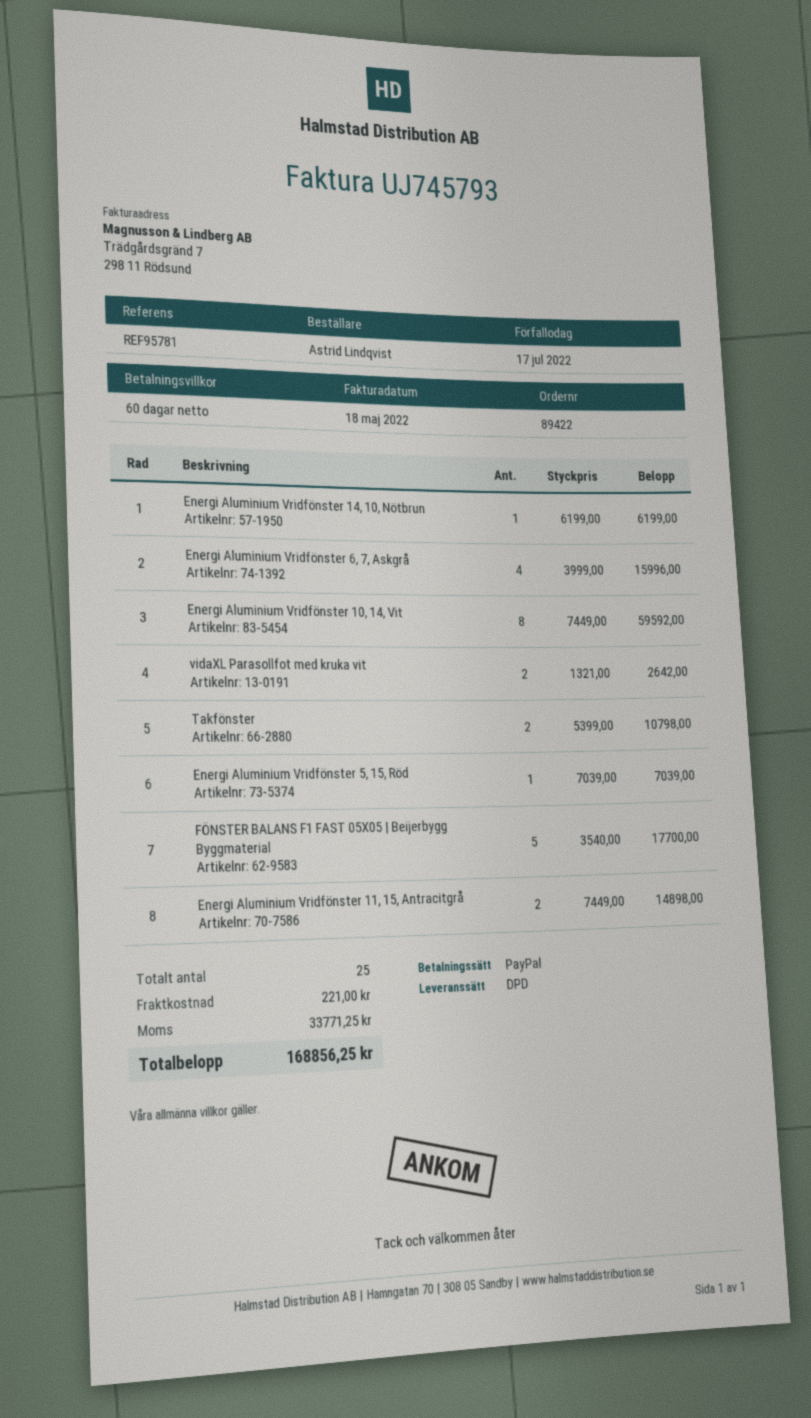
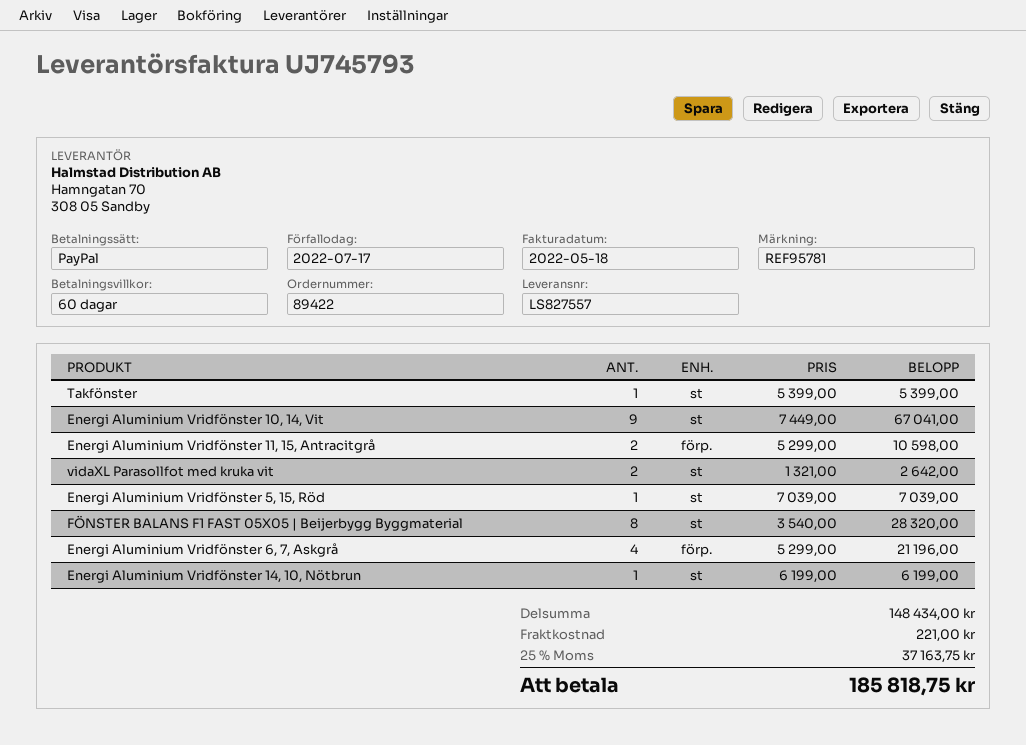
Energi Aluminium Vridfönster 6, 7, Askgrå: 4 x 3999.00 = 15996.00 -> 4 x 5299.00 = 21196.00
Energi Aluminium Vridfönster 10, 14, Vit: 8 x 7449.00 = 59592.00 -> 9 x 7449.00 = 67041.00
Takfönster: 2 x 5399.00 = 10798.00 -> 1 x 5399.00 = 5399.00
FÖNSTER BALANS F1 FAST 05X05 | Beijerbygg Byggmaterial: 5 x 3540.00 = 17700.00 -> 8 x 3540.00 = 28320.00
Energi Aluminium Vridfönster 11, 15, Antracitgrå: 2 x 7449.00 = 14898.00 -> 2 x 5299.00 = 10598.00
tax: 33771.25 -> 37163.75
total: 168856.25 -> 185818.75

